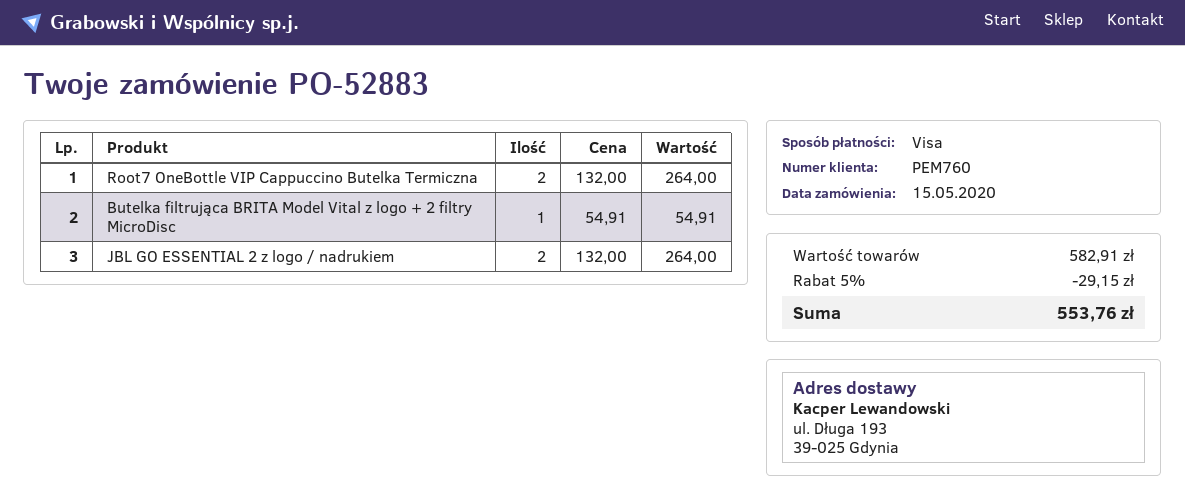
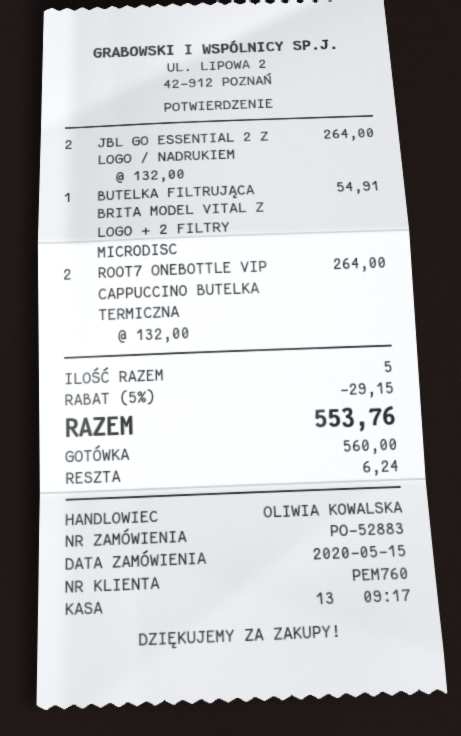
payment method: Visa -> cash

